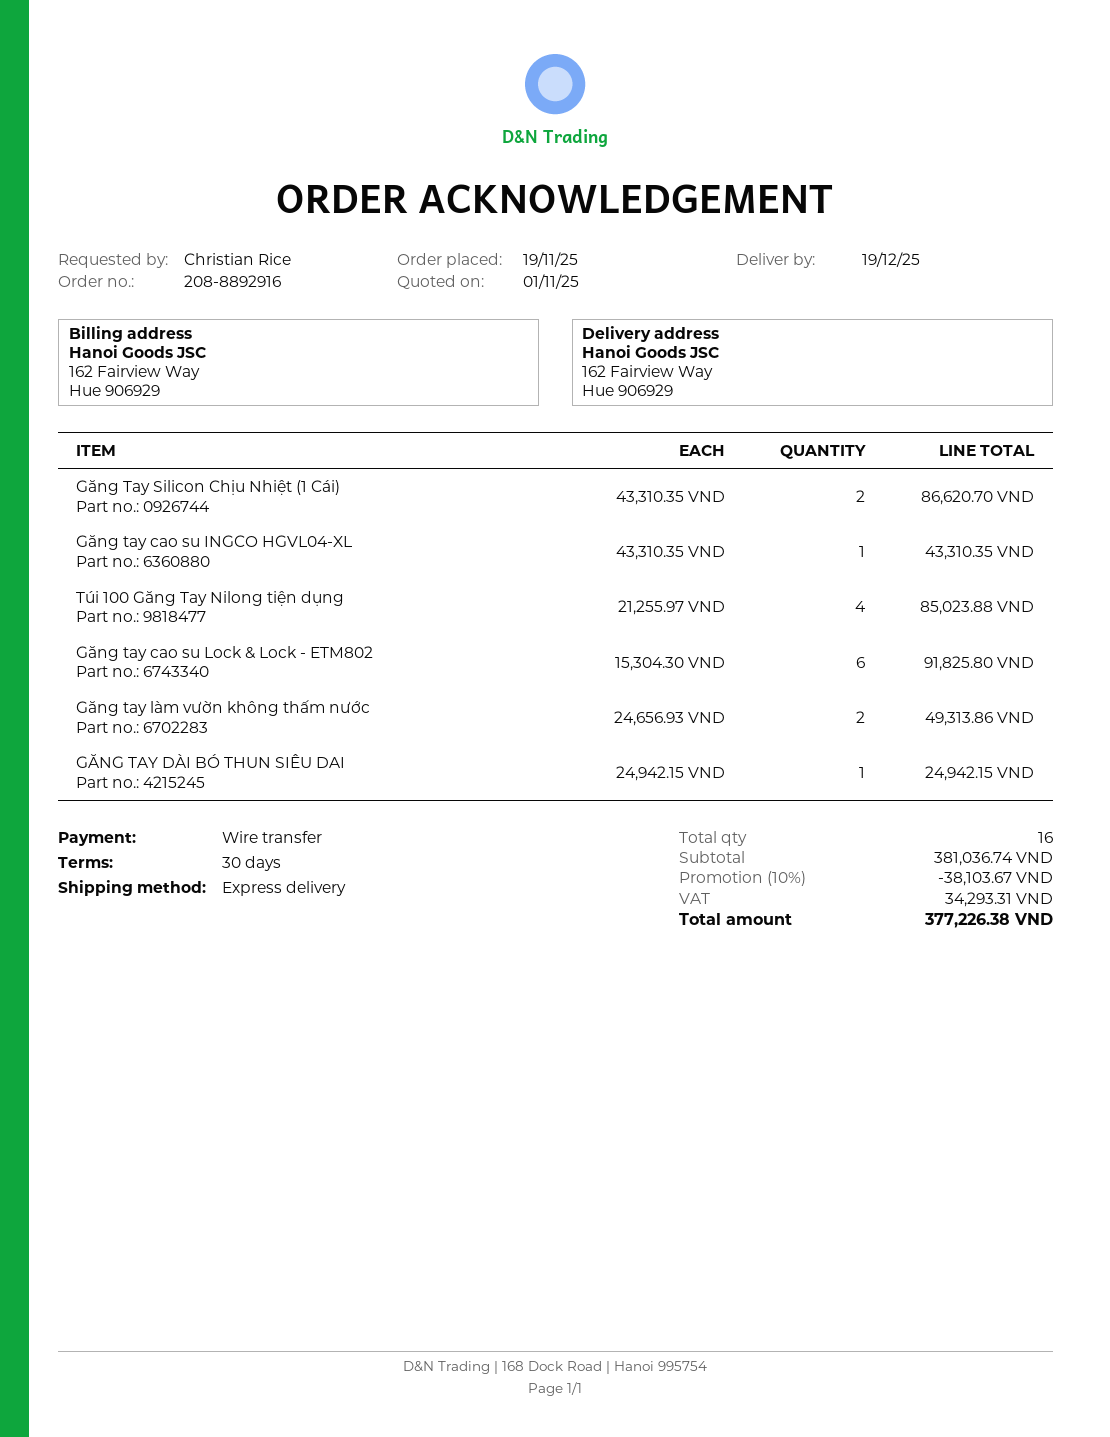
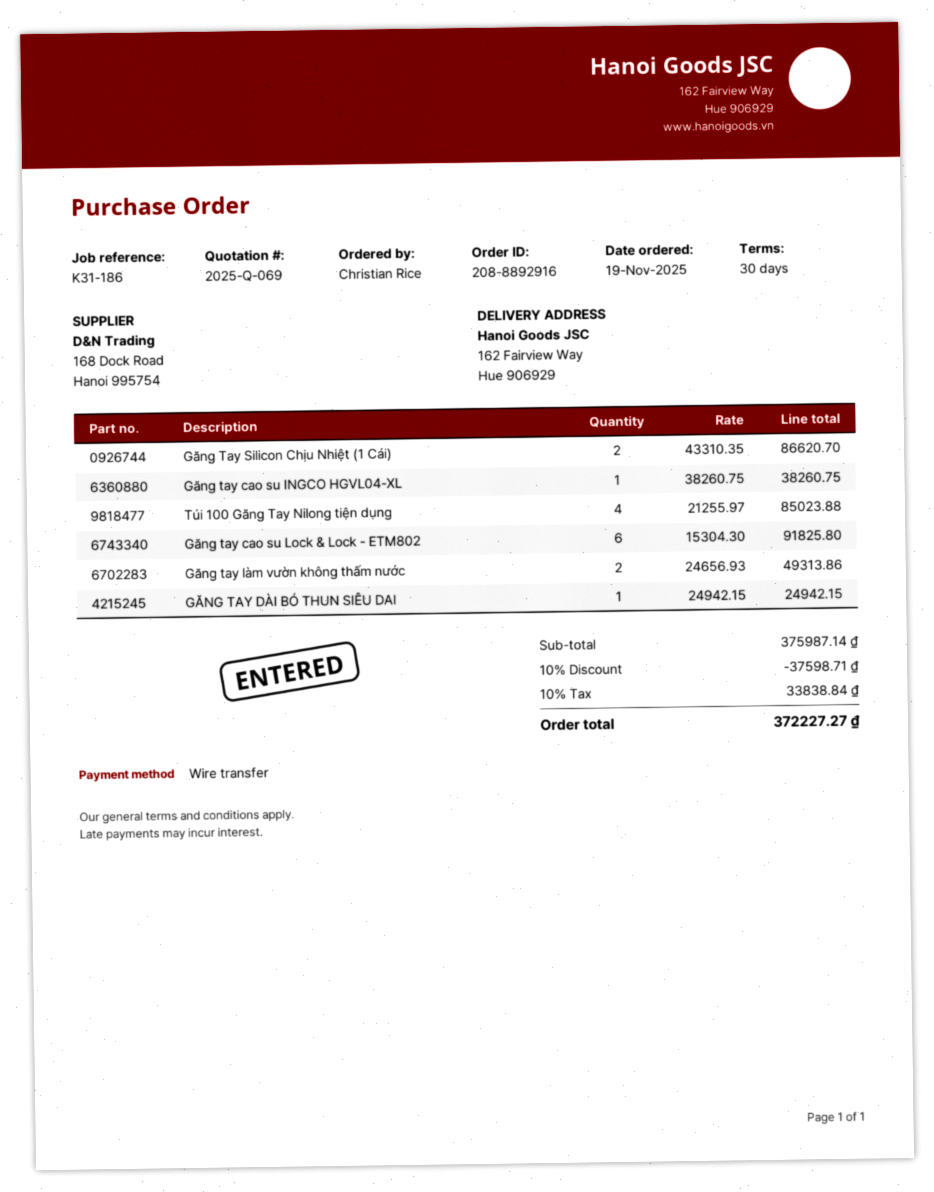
Găng tay cao su INGCO HGVL04-XL: 1 x 43310.35 = 43310.35 -> 1 x 38260.75 = 38260.75
subtotal: 381036.74 -> 375987.14
discount: 10% = 38103.67 -> 10% = 37598.71
tax: 34293.31 -> 33838.84
total: 377226.38 -> 372227.27

